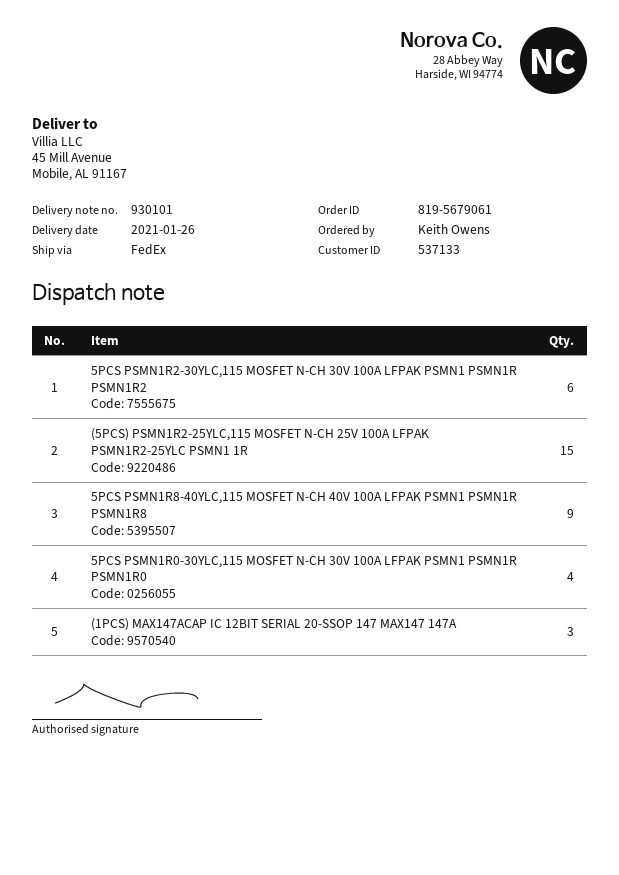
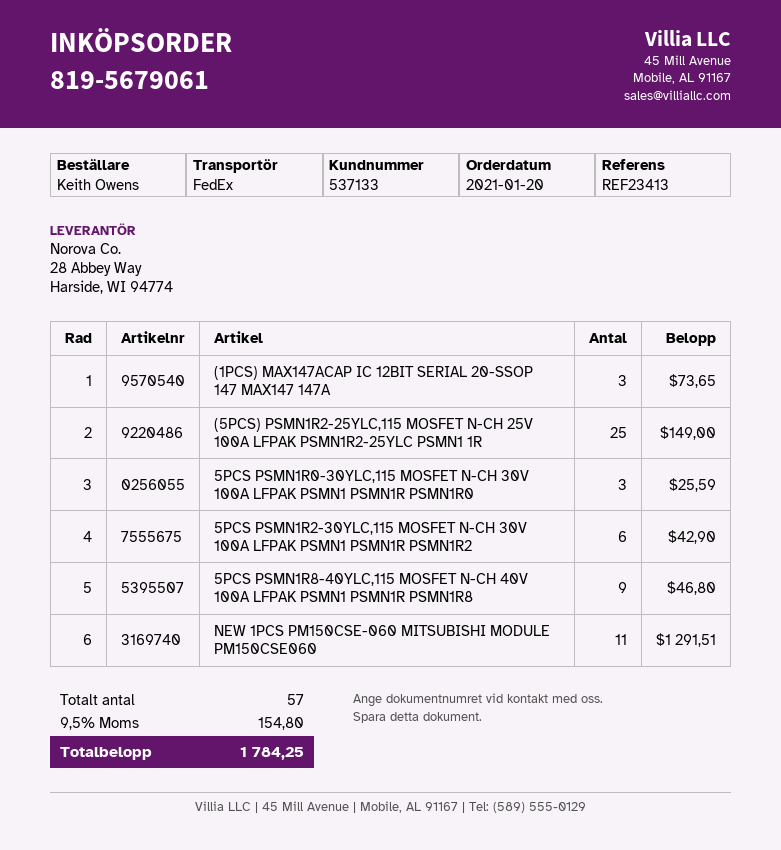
(5PCS) PSMN1R2-25YLC,115 MOSFET N-CH 25V 100A LFPAK PSMN1R2-25YLC PSMN1 1R: 15 -> 25
5PCS PSMN1R0-30YLC,115 MOSFET N-CH 30V 100A LFPAK PSMN1 PSMN1R PSMN1R0: 4 -> 3
NEW 1PCS PM150CSE-060 MITSUBISHI MODULE PM150CSE060: none -> 11

